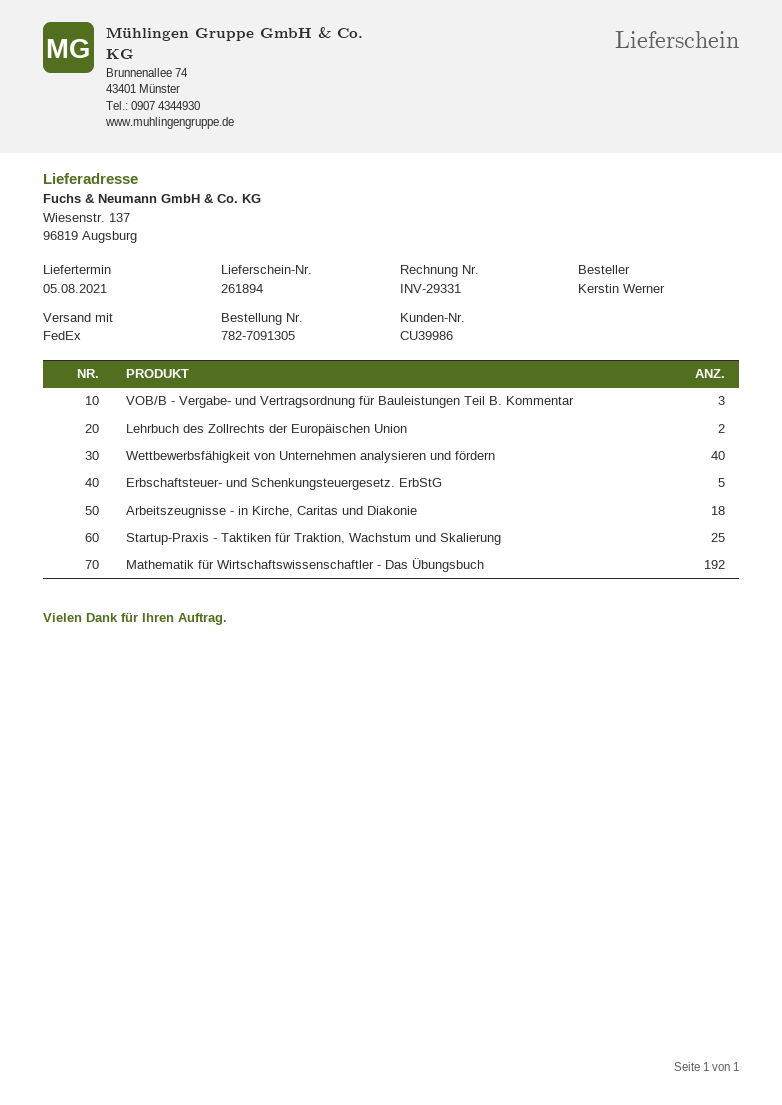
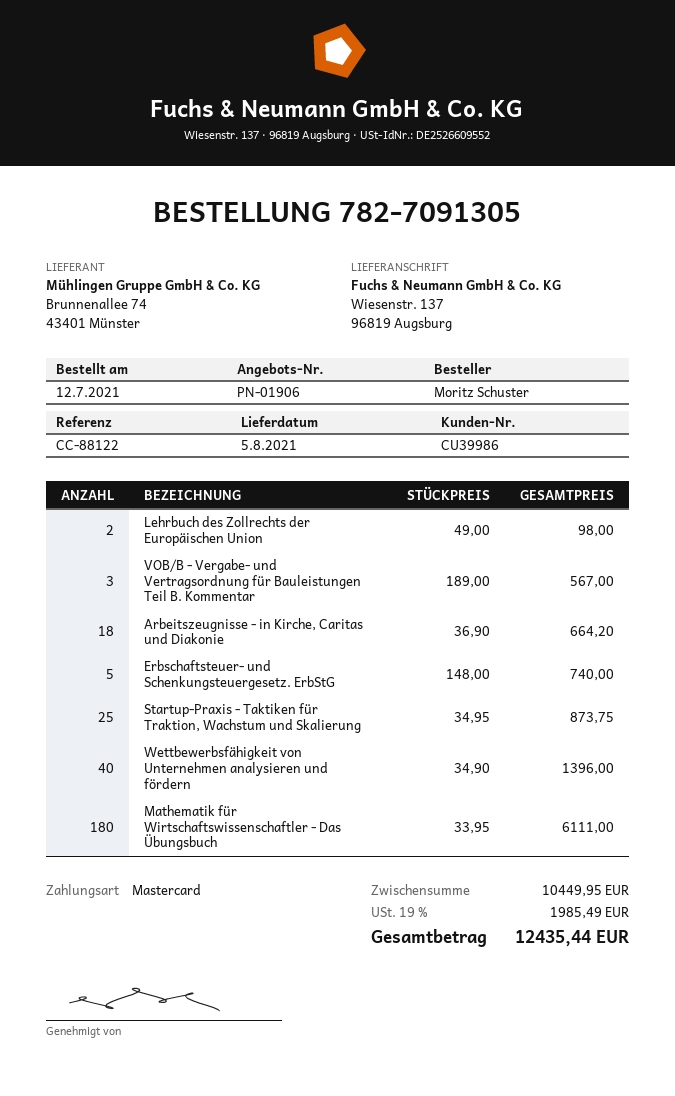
ordered by: Kerstin Werner -> Moritz Schuster
Mathematik für Wirtschaftswissenschaftler - Das Übungsbuch: 192 -> 180

